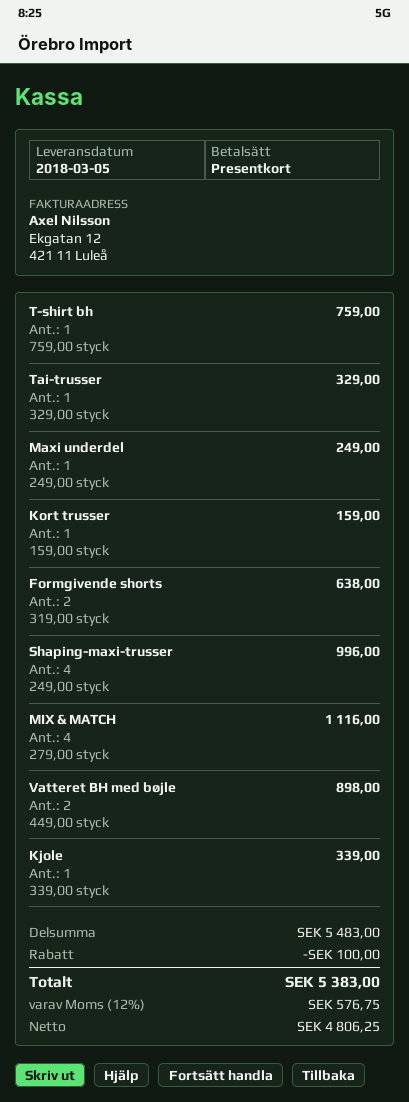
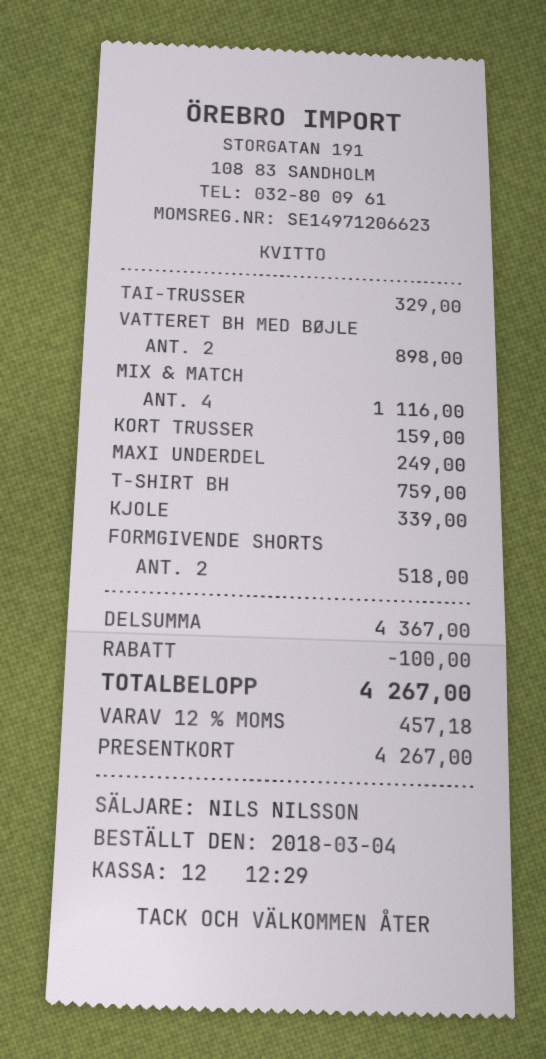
Formgivende shorts: 2 for 638.00 -> 2 for 518.00
Shaping-maxi-trusser: 4 for 996.00 -> none
subtotal: 5483.00 -> 4367.00
tax: 12% = 576.75 -> 12% = 457.18
total: 5383.00 -> 4267.00

